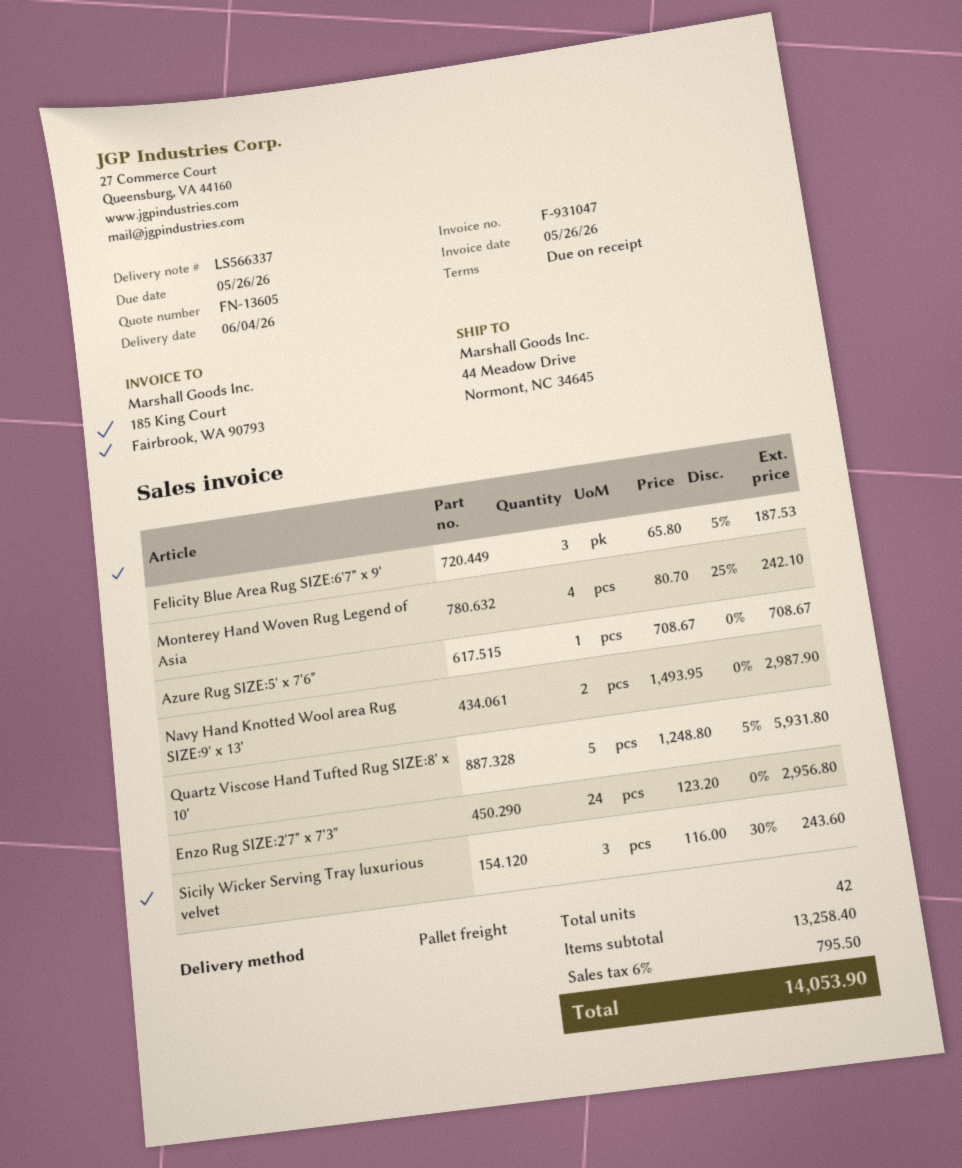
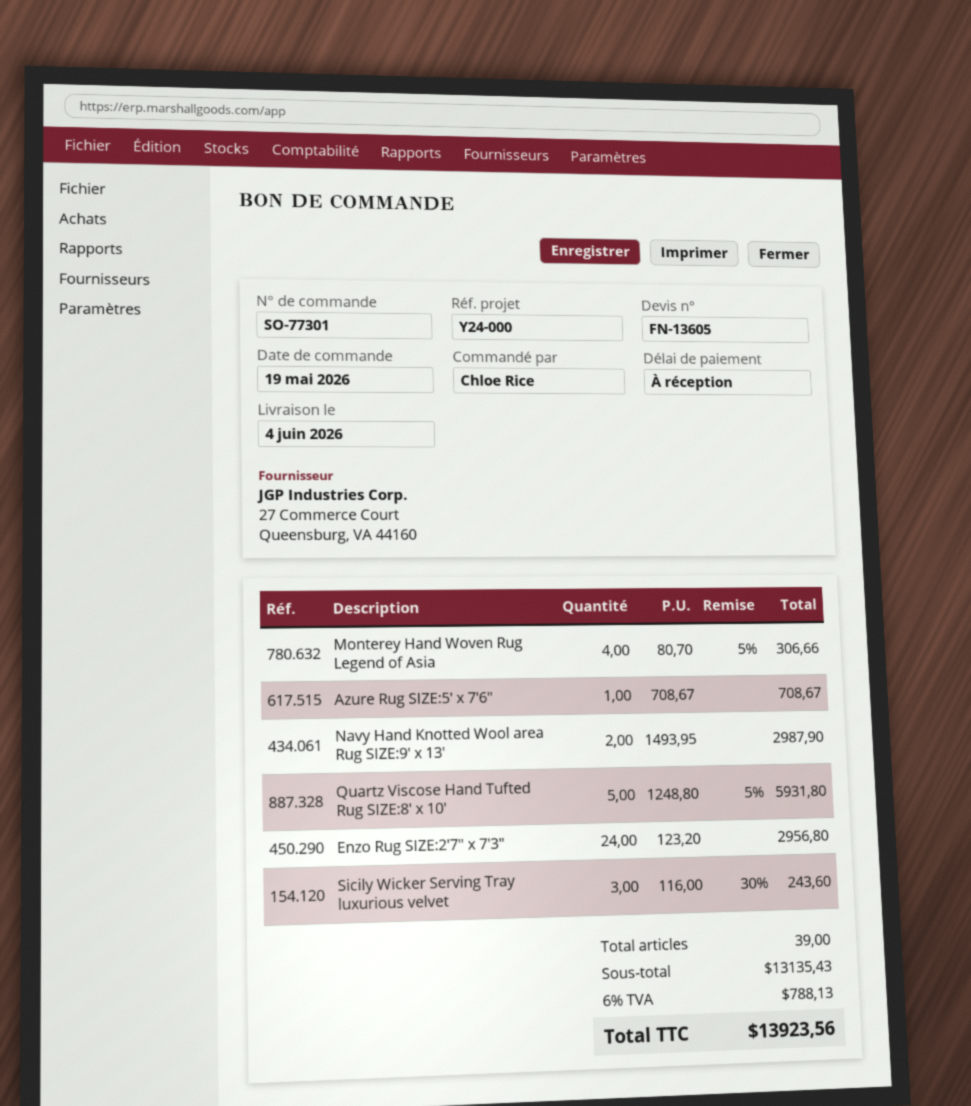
Felicity Blue Area Rug SIZE:6'7" x 9': 3 x 65.80 - 5% = 187.53 -> none
Monterey Hand Woven Rug Legend of Asia: 4 x 80.70 - 25% = 242.10 -> 4 x 80.70 - 5% = 306.66
total quantity: 42 -> 39
subtotal: 13258.40 -> 13135.43
tax: 6% = 795.50 -> 6% = 788.13
total: 14053.90 -> 13923.56

